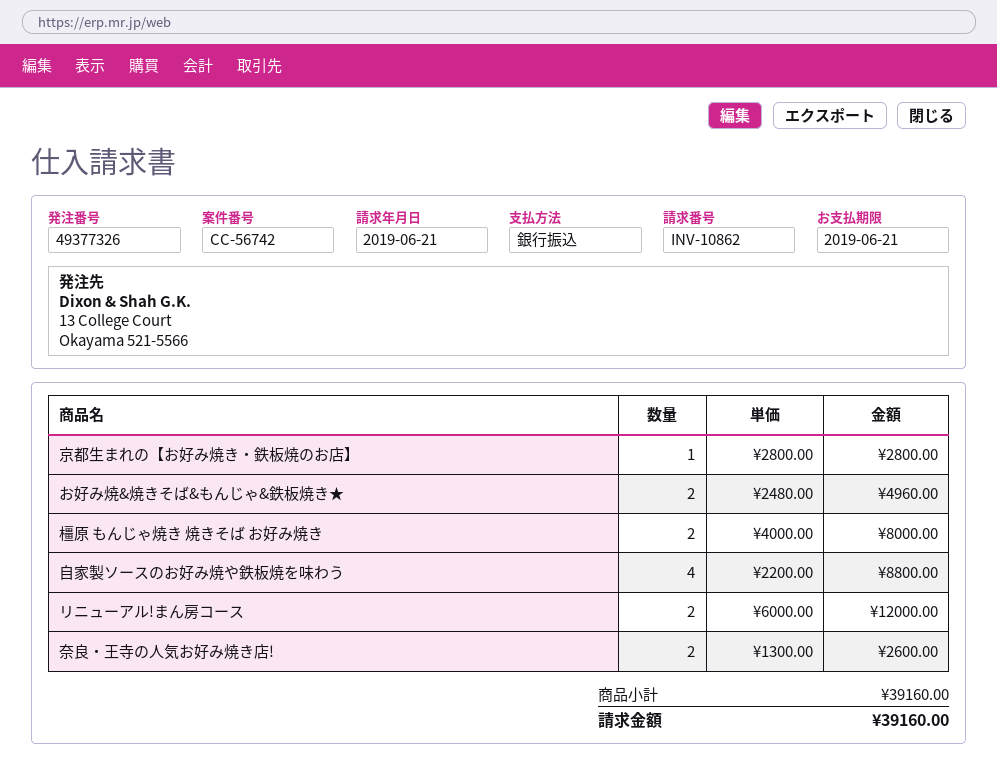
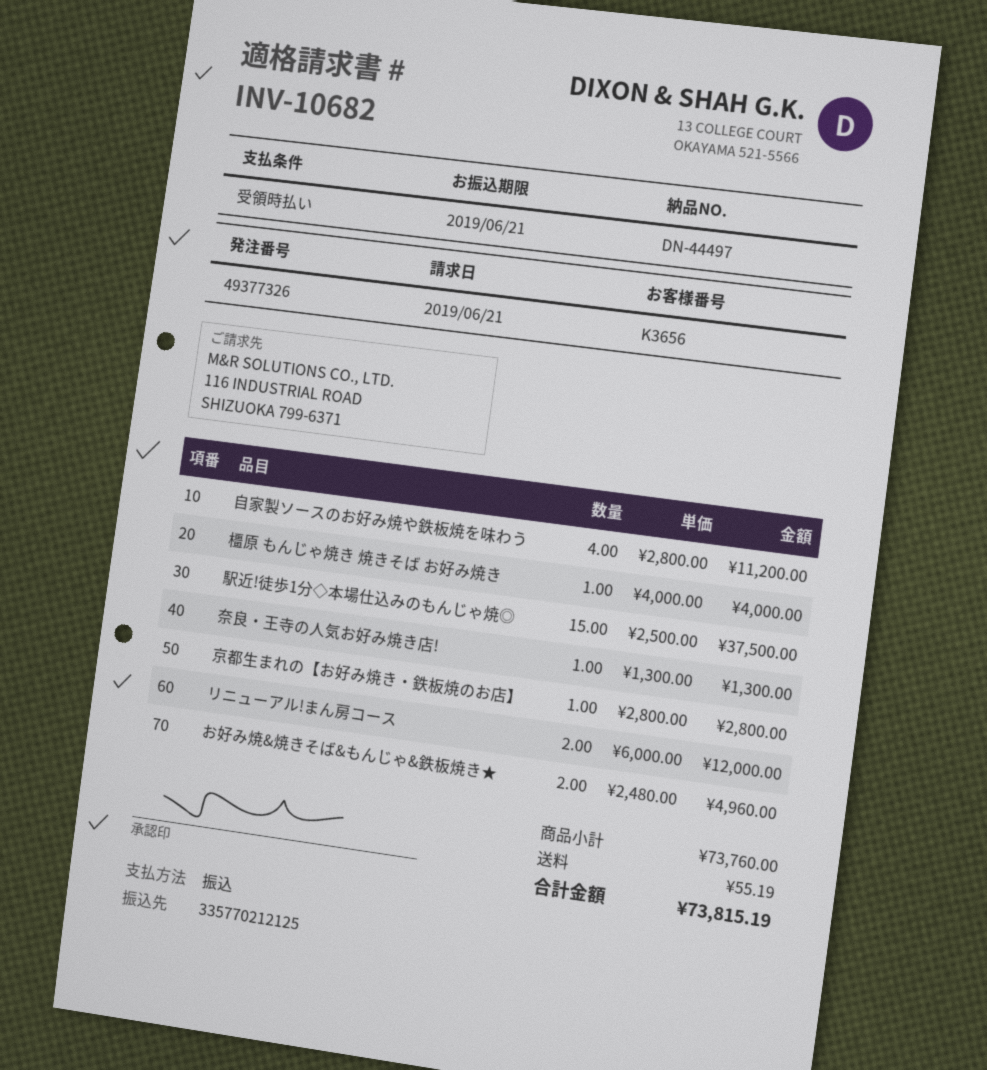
invoice number: INV-10862 -> INV-10682
橿原 もんじゃ焼き 焼きそば お好み焼き: 2 x 4000.00 = 8000.00 -> 1 x 4000.00 = 4000.00
自家製ソースのお好み焼や鉄板焼を味わう: 4 x 2200.00 = 8800.00 -> 4 x 2800.00 = 11200.00
奈良・王寺の人気お好み焼き店!: 2 x 1300.00 = 2600.00 -> 1 x 1300.00 = 1300.00
駅近!徒歩1分◇本場仕込みのもんじゃ焼◎: none -> 15 x 2500.00 = 37500.00
subtotal: 39160.00 -> 73760.00
shipping: none -> 55.19
total: 39160.00 -> 73815.19

